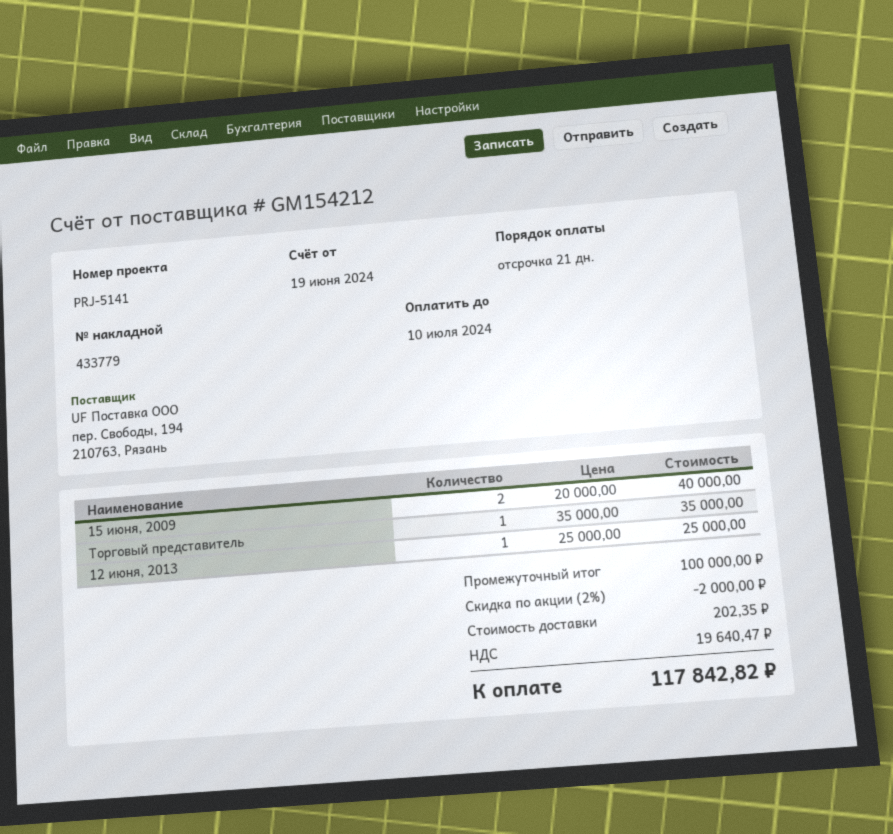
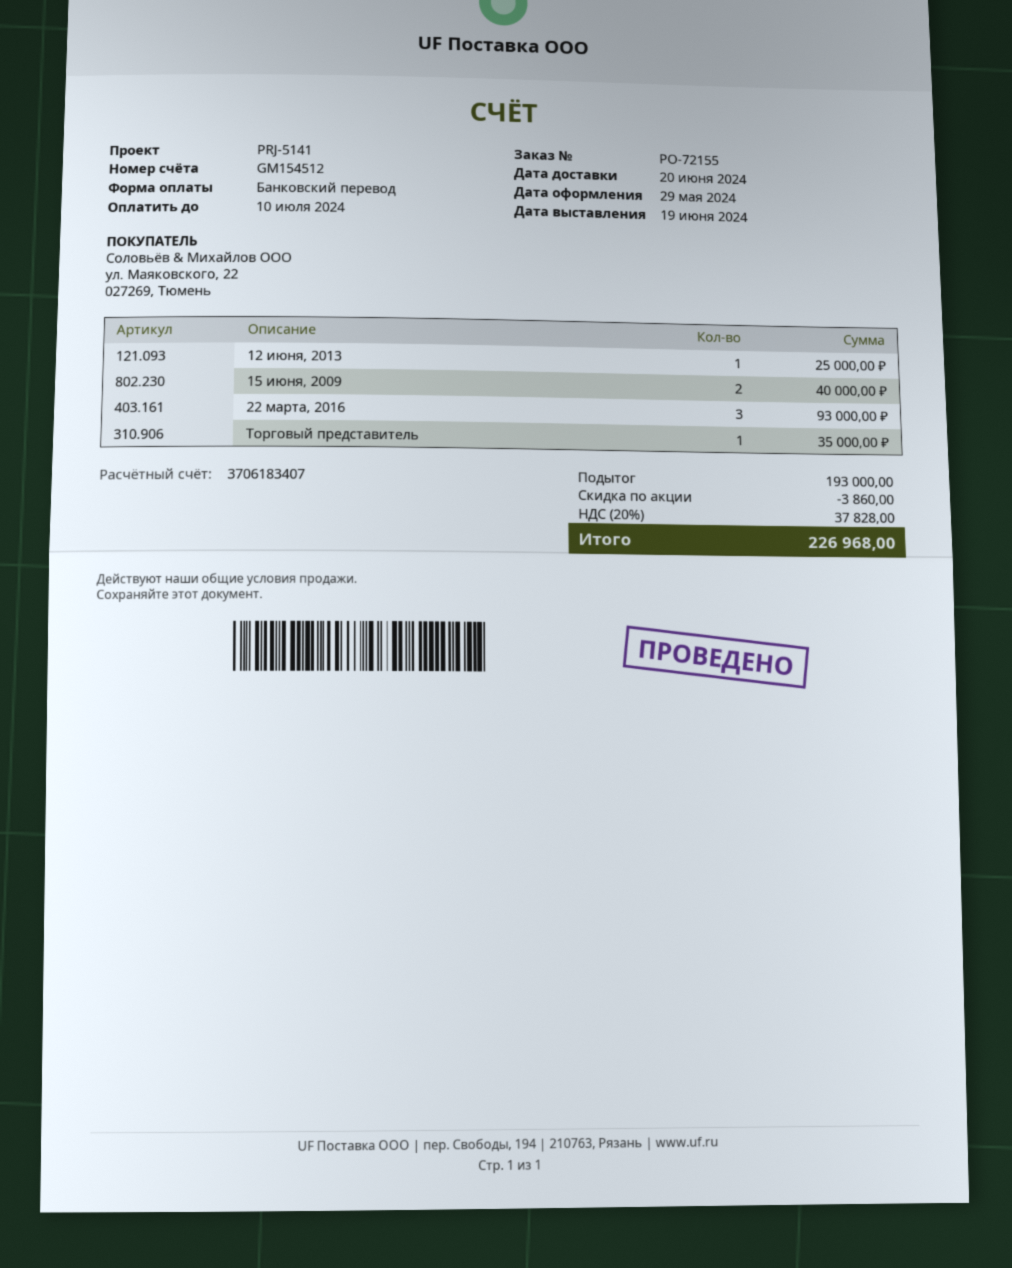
invoice number: GM154212 -> GM154512
22 марта, 2016: none -> 3 for 93000.00
subtotal: 100000.00 -> 193000.00
discount: 2000.00 -> 3860.00
shipping: 202.35 -> none
tax: 19640.47 -> 37828.00
total: 117842.82 -> 226968.00

